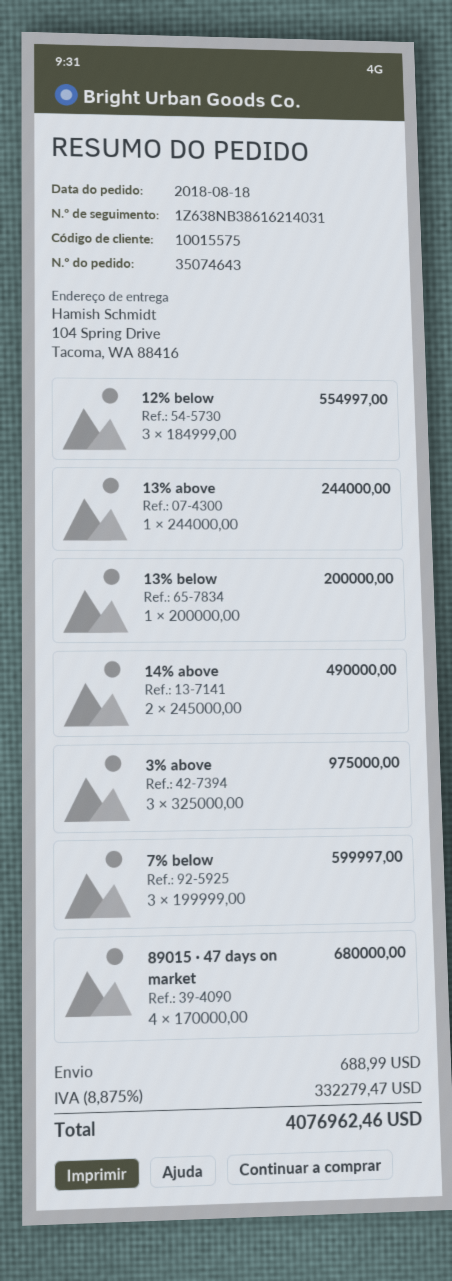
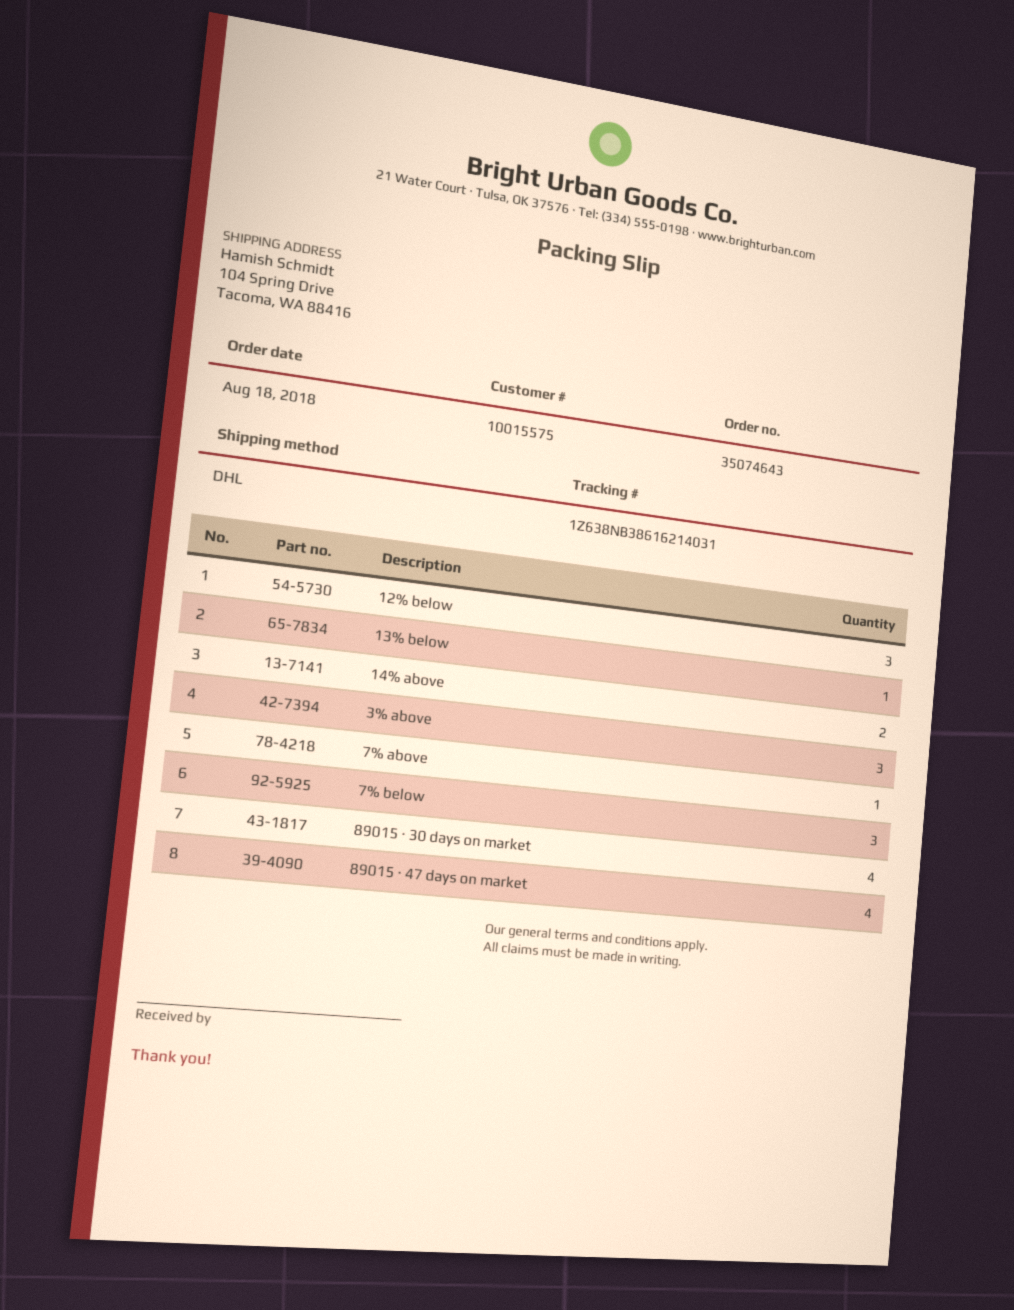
13% above: 1 -> none
7% above: none -> 1
89015 · 30 days on market: none -> 4

